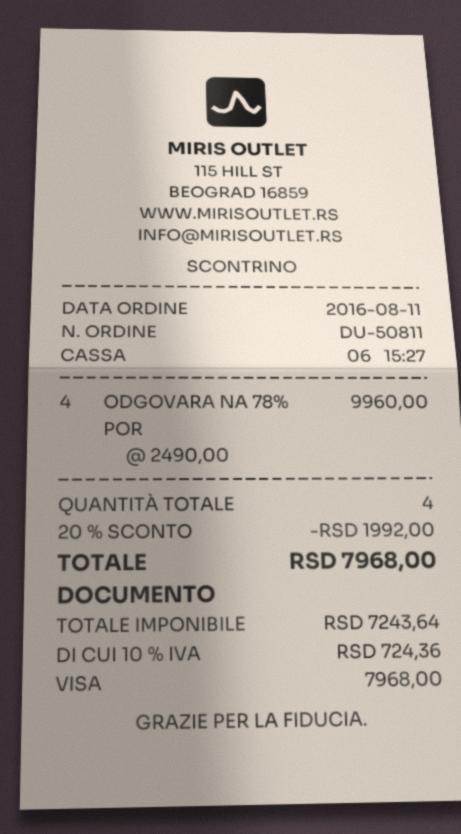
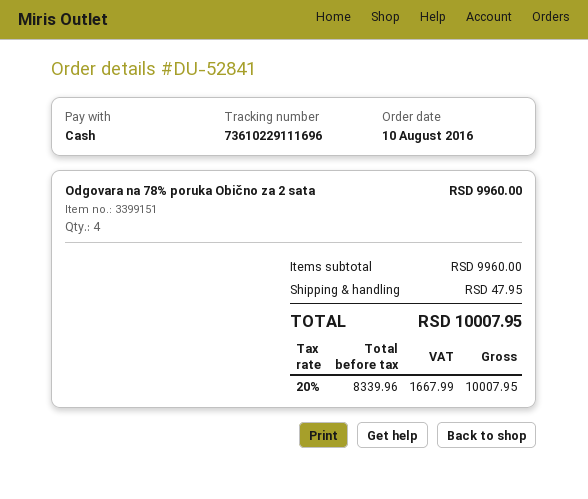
order number: DU-50811 -> DU-52841
order date: 2016-08-11 -> 2016-08-10
payment method: Visa -> cash
discount: 20% = 1992.00 -> none
shipping: none -> 47.95
net: 7243.64 -> 8339.96
tax: 10% = 724.36 -> 20% = 1667.99
total: 7968.00 -> 10007.95

